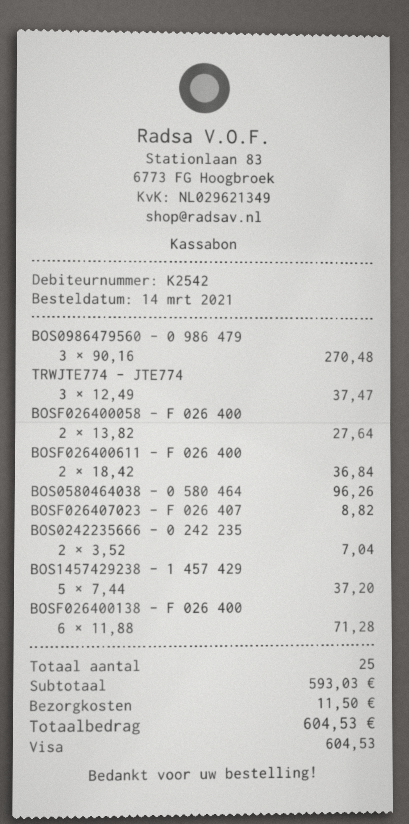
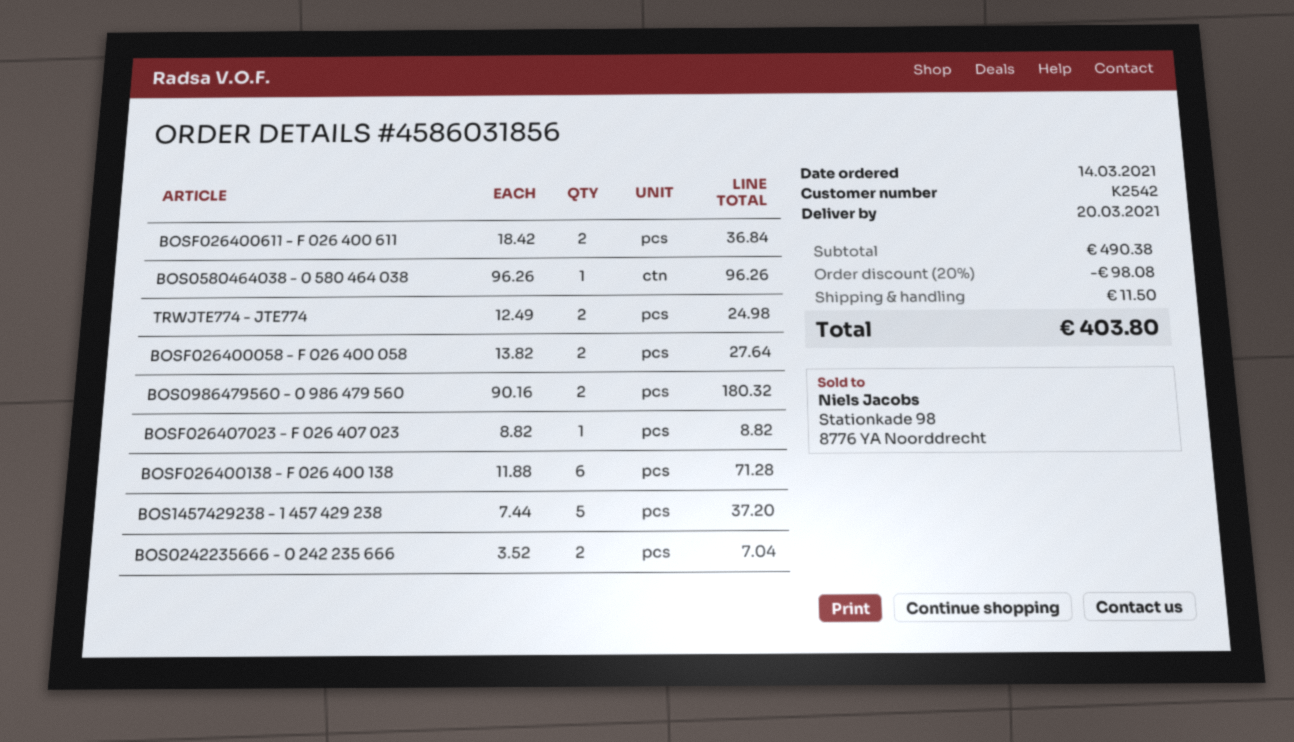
BOS0986479560 - 0 986 479: 3 x 90.16 = 270.48 -> 2 x 90.16 = 180.32
TRWJTE774 - JTE774: 3 x 12.49 = 37.47 -> 2 x 12.49 = 24.98
subtotal: 593.03 -> 490.38
discount: none -> 20% = 98.08
total: 604.53 -> 403.80

